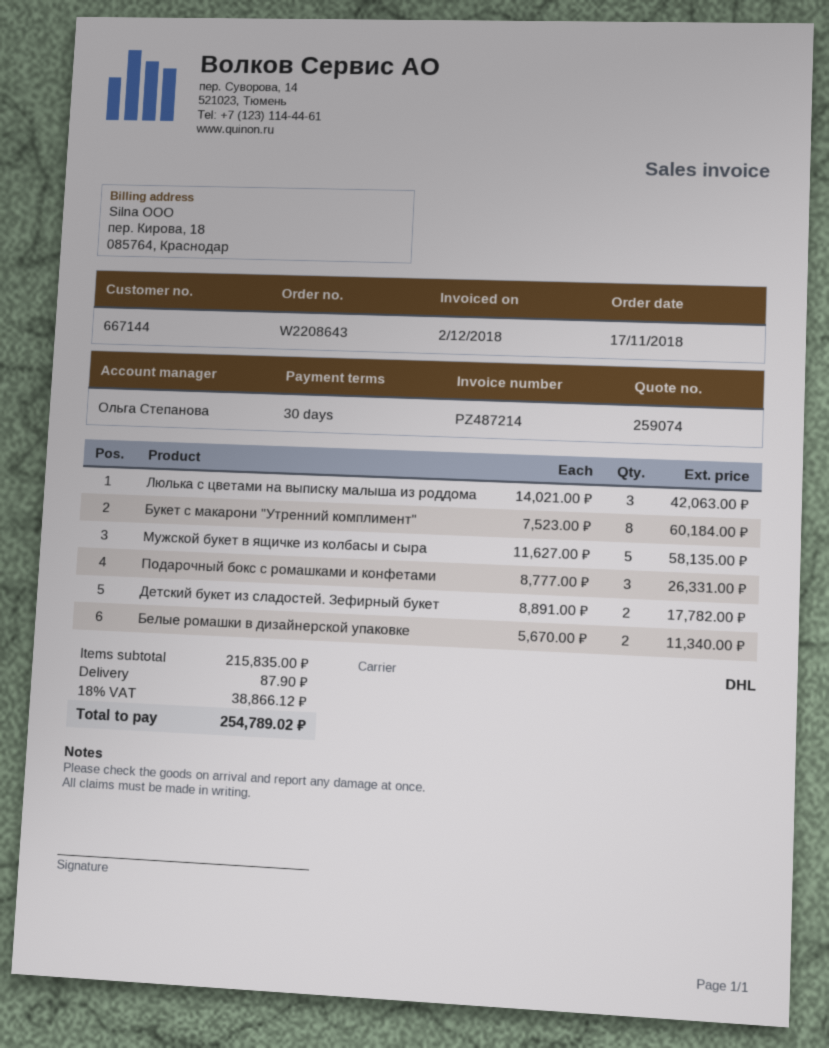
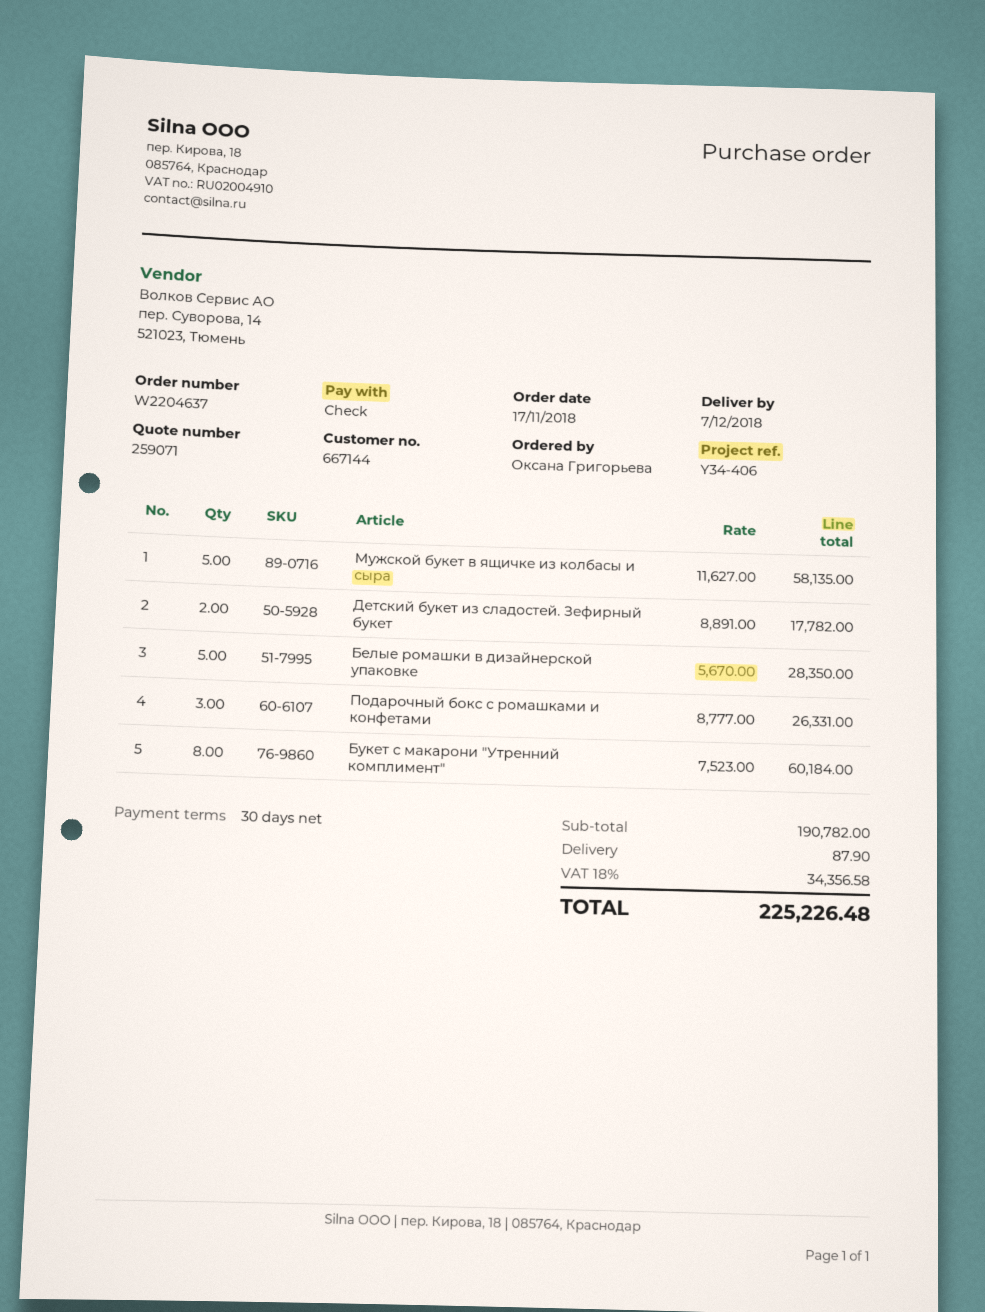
quote number: 259074 -> 259071
order number: W2208643 -> W2204637
Люлька с цветами на выписку малыша из роддома: 3 x 14021.00 = 42063.00 -> none
Белые ромашки в дизайнерской упаковке: 2 x 5670.00 = 11340.00 -> 5 x 5670.00 = 28350.00
subtotal: 215835.00 -> 190782.00
tax: 18% = 38866.12 -> 18% = 34356.58
total: 254789.02 -> 225226.48

